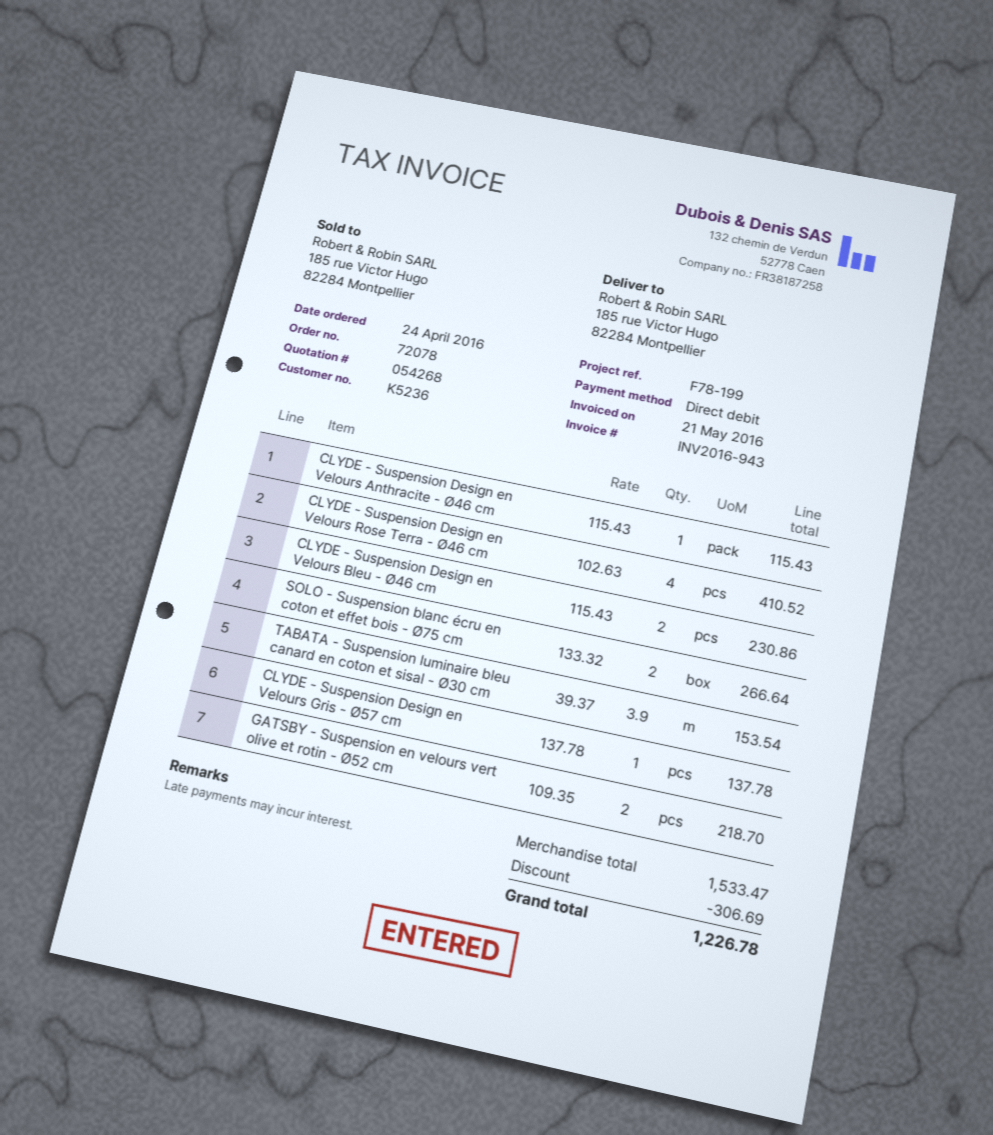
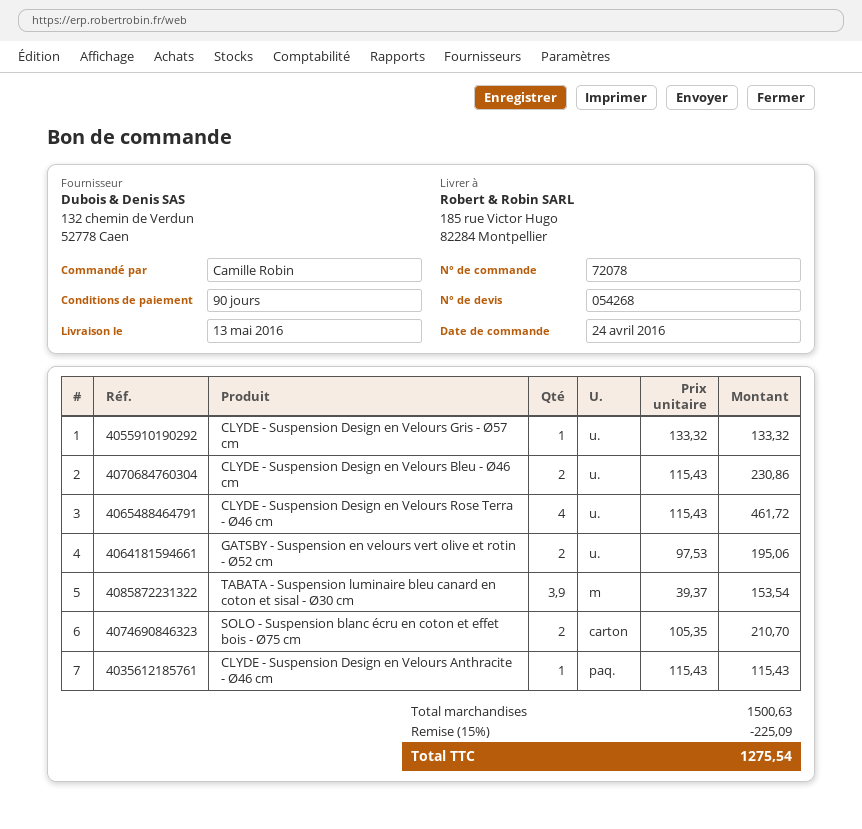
CLYDE - Suspension Design en Velours Rose Terra - Ø46 cm: 4 x 102.63 = 410.52 -> 4 x 115.43 = 461.72
SOLO - Suspension blanc écru en coton et effet bois - Ø75 cm: 2 x 133.32 = 266.64 -> 2 x 105.35 = 210.70
CLYDE - Suspension Design en Velours Gris - Ø57 cm: 1 x 137.78 = 137.78 -> 1 x 133.32 = 133.32
GATSBY - Suspension en velours vert olive et rotin - Ø52 cm: 2 x 109.35 = 218.70 -> 2 x 97.53 = 195.06
subtotal: 1533.47 -> 1500.63
discount: 306.69 -> 225.09
total: 1226.78 -> 1275.54

